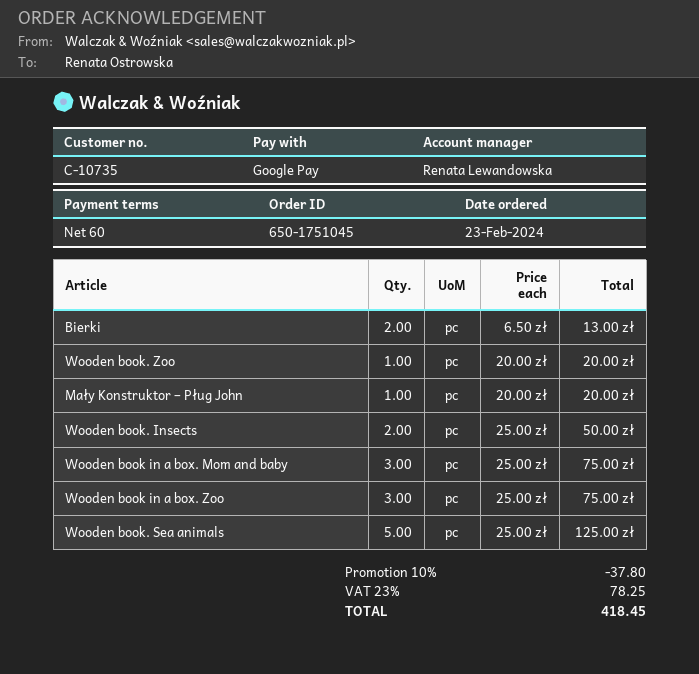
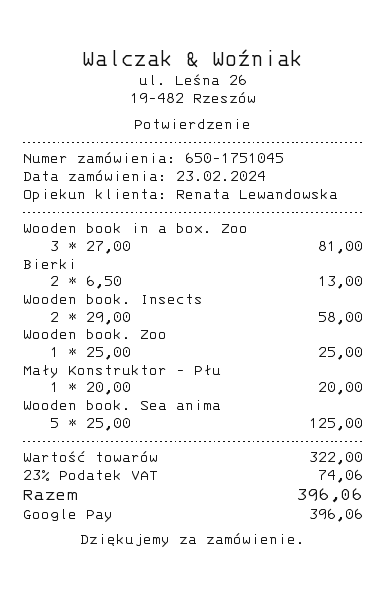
Wooden book. Zoo: 1 x 20.00 = 20.00 -> 1 x 25.00 = 25.00
Wooden book. Insects: 2 x 25.00 = 50.00 -> 2 x 29.00 = 58.00
Wooden book in a box. Mom and baby: 3 x 25.00 = 75.00 -> none
Wooden book in a box. Zoo: 3 x 25.00 = 75.00 -> 3 x 27.00 = 81.00
discount: 10% = 37.80 -> none
tax: 23% = 78.25 -> 23% = 74.06
total: 418.45 -> 396.06

